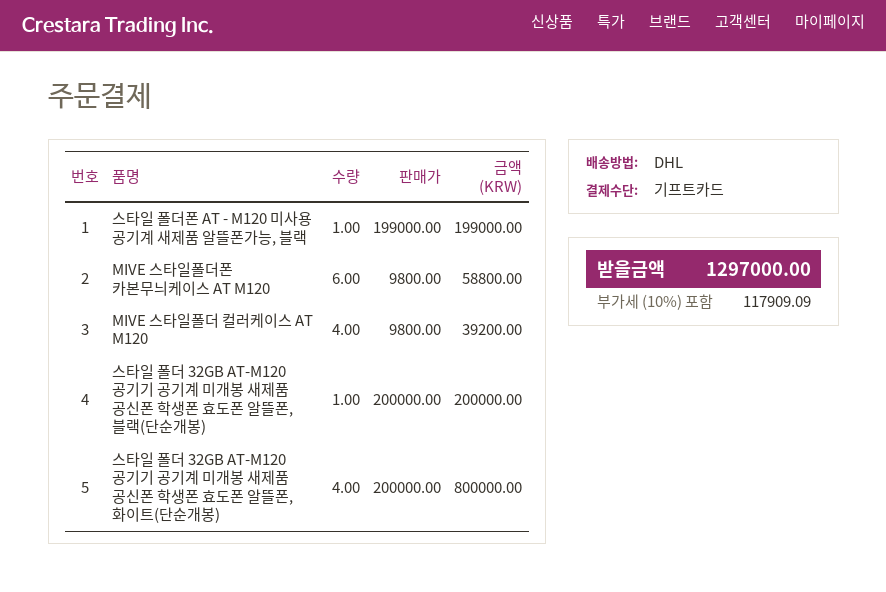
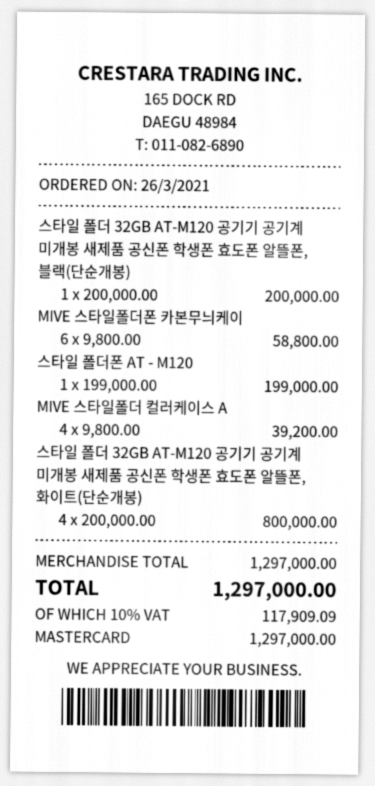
payment method: gift card -> Mastercard

